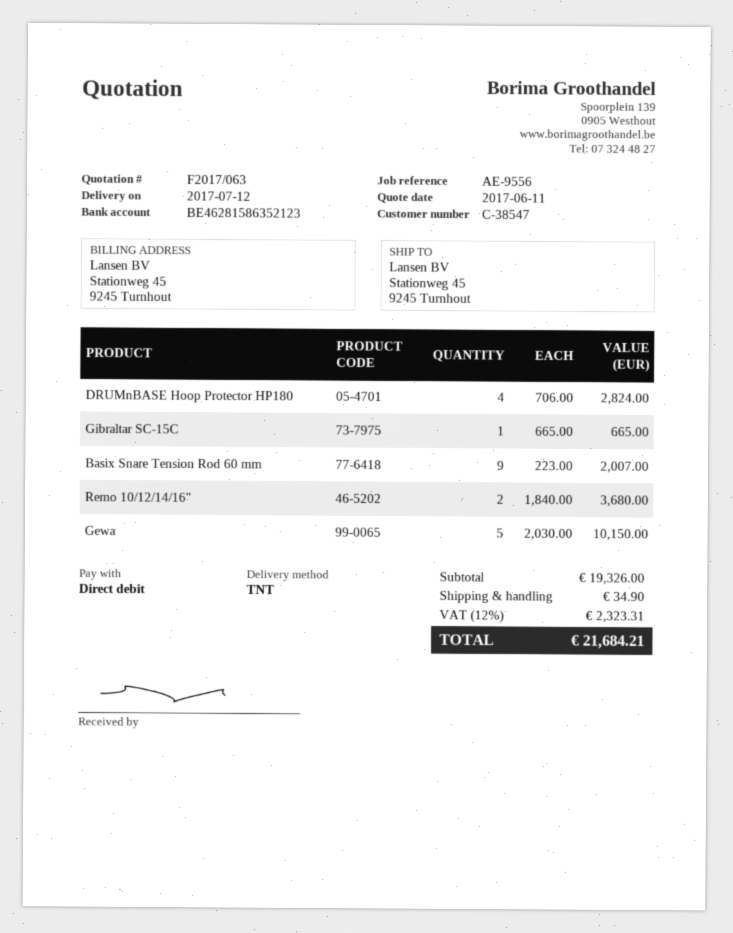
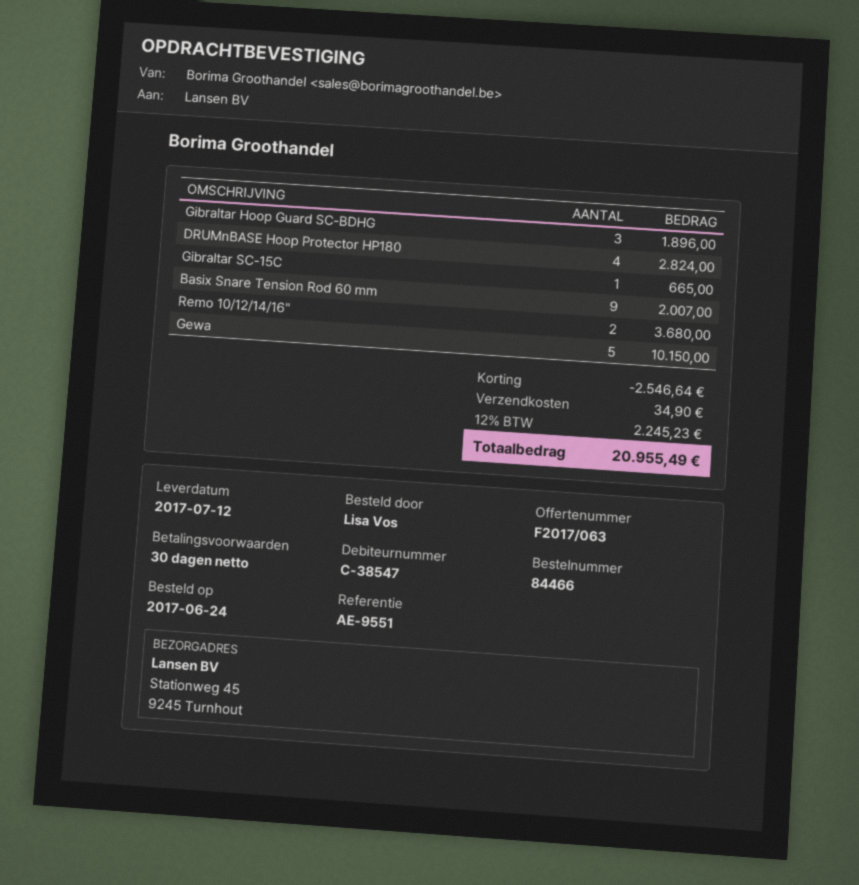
reference: AE-9556 -> AE-9551
Gibraltar Hoop Guard SC-BDHG: none -> 3 for 1896.00
discount: none -> 2546.64
tax: 12% = 2323.31 -> 12% = 2245.23
total: 21684.21 -> 20955.49

